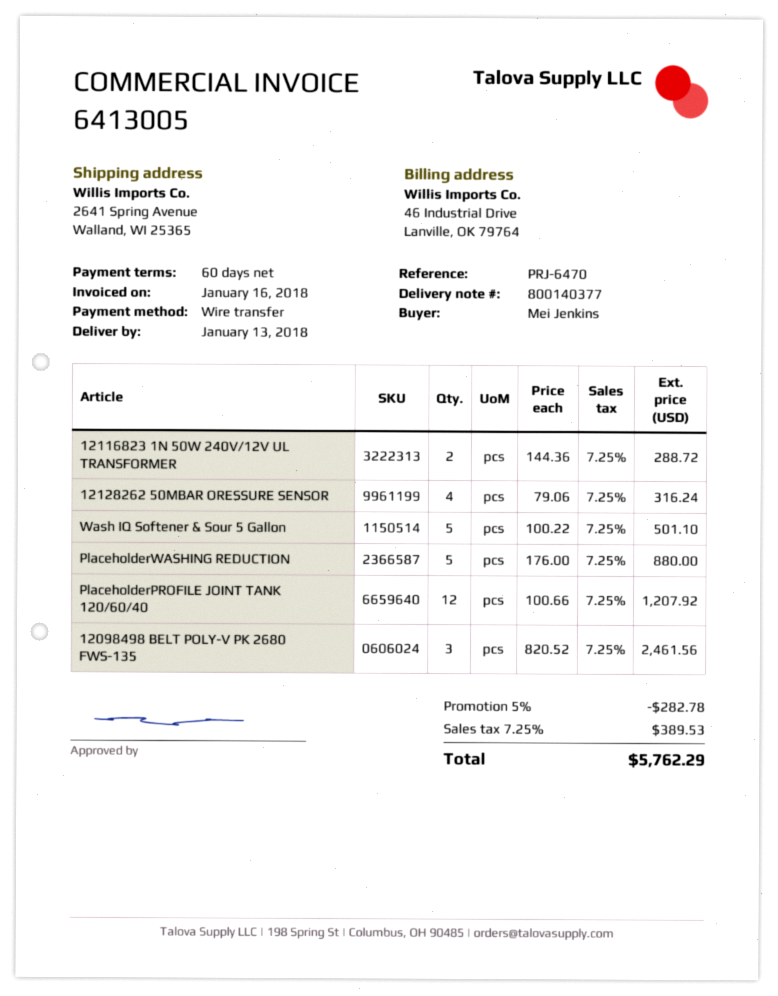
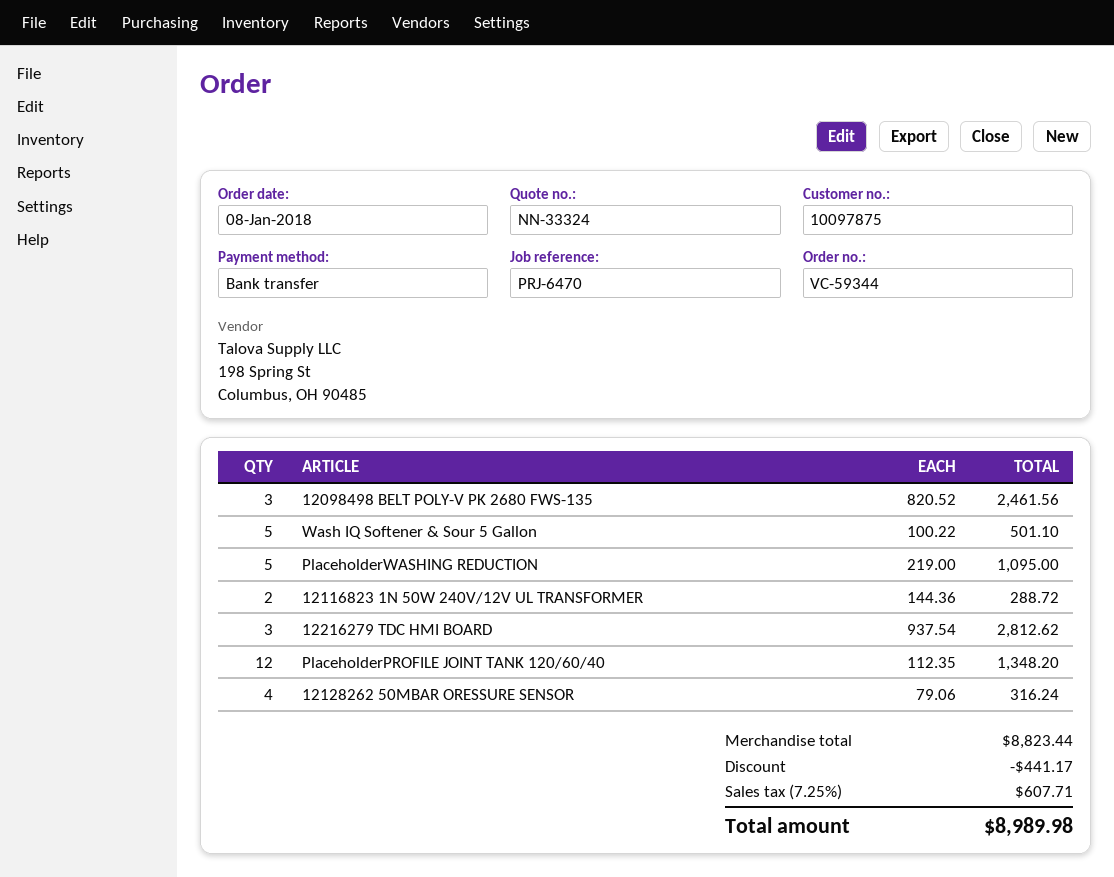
PlaceholderWASHING REDUCTION: 5 x 176.00 = 880.00 -> 5 x 219.00 = 1095.00
PlaceholderPROFILE JOINT TANK 120/60/40: 12 x 100.66 = 1207.92 -> 12 x 112.35 = 1348.20
12216279 TDC HMI BOARD: none -> 3 x 937.54 = 2812.62
discount: 282.78 -> 441.17
tax: 7.25% = 389.53 -> 7.25% = 607.71
total: 5762.29 -> 8989.98

